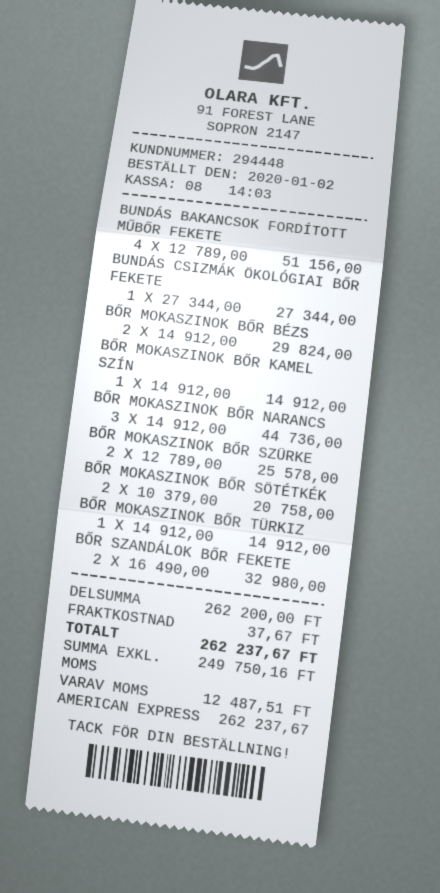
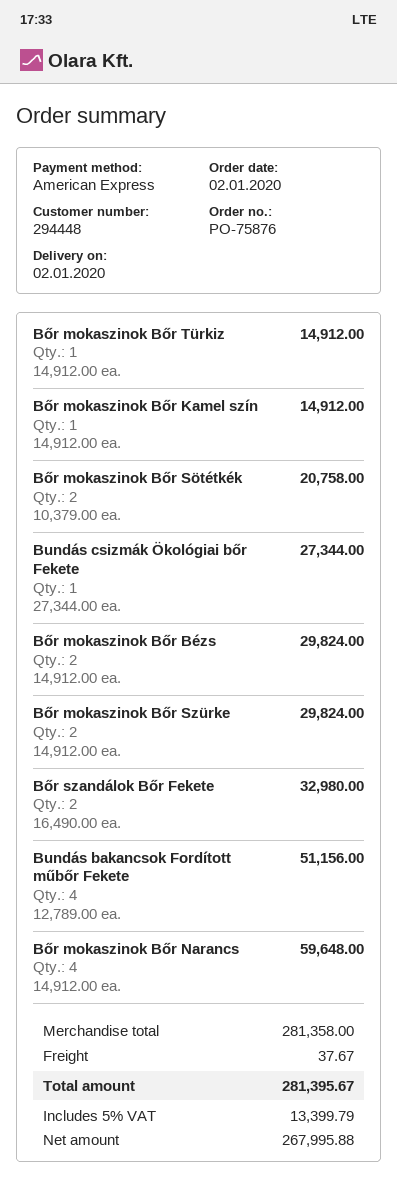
BŐR MOKASZINOK BŐR NARANCS: 3 x 14912.00 = 44736.00 -> 4 x 14912.00 = 59648.00
BŐR MOKASZINOK BŐR SZÜRKE: 2 x 12789.00 = 25578.00 -> 2 x 14912.00 = 29824.00
subtotal: 262200.00 -> 281358.00
net: 249750.16 -> 267995.88
tax: 12487.51 -> 13399.79
total: 262237.67 -> 281395.67

